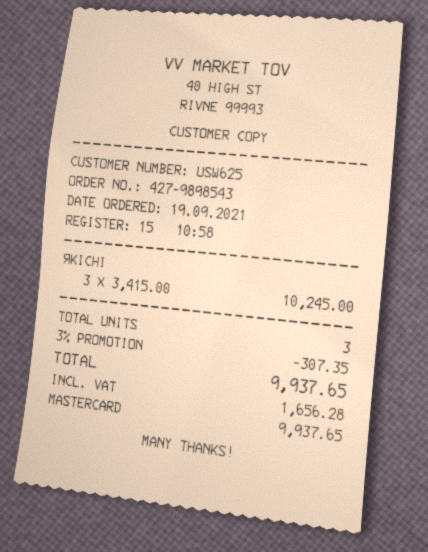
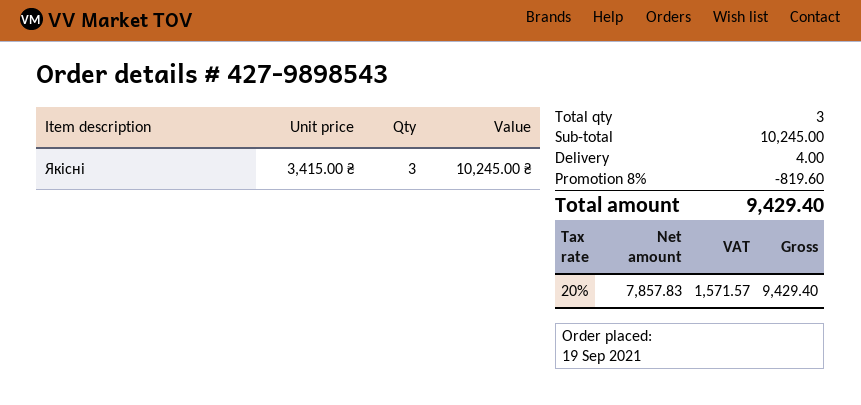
discount: 3% = 307.35 -> 8% = 819.60
shipping: none -> 4.00
tax: 1656.28 -> 1571.57
total: 9937.65 -> 9429.40

